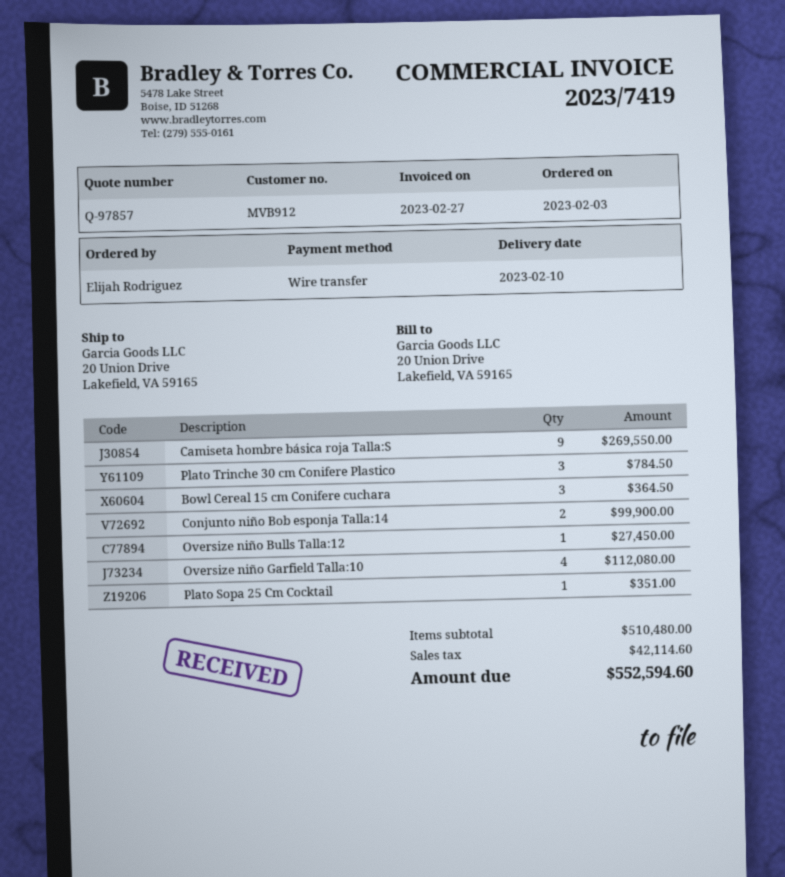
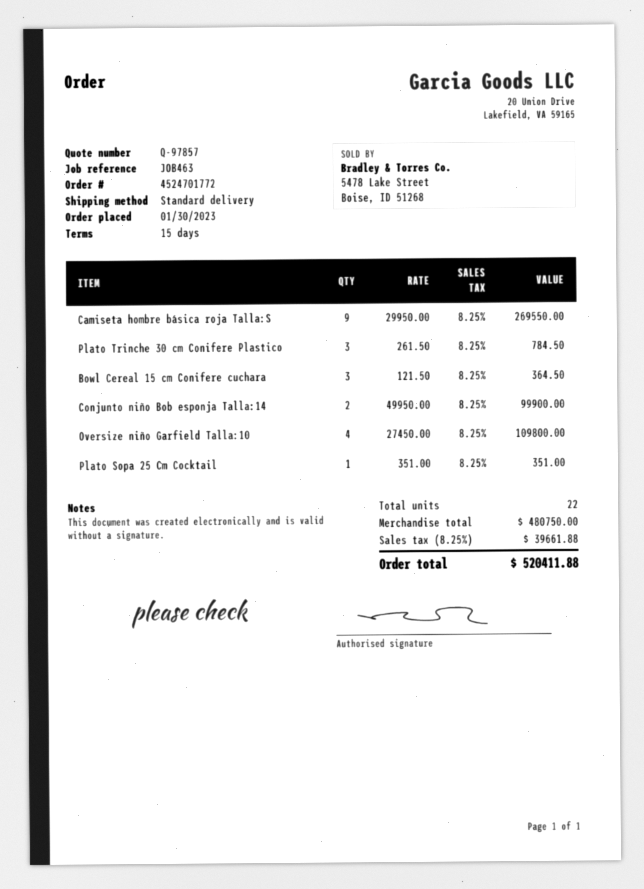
order date: 2023-02-03 -> 2023-01-30
Oversize niño Bulls Talla:12: 1 for 27450.00 -> none
Oversize niño Garfield Talla:10: 4 for 112080.00 -> 4 for 109800.00
subtotal: 510480.00 -> 480750.00
tax: 42114.60 -> 39661.88
total: 552594.60 -> 520411.88

